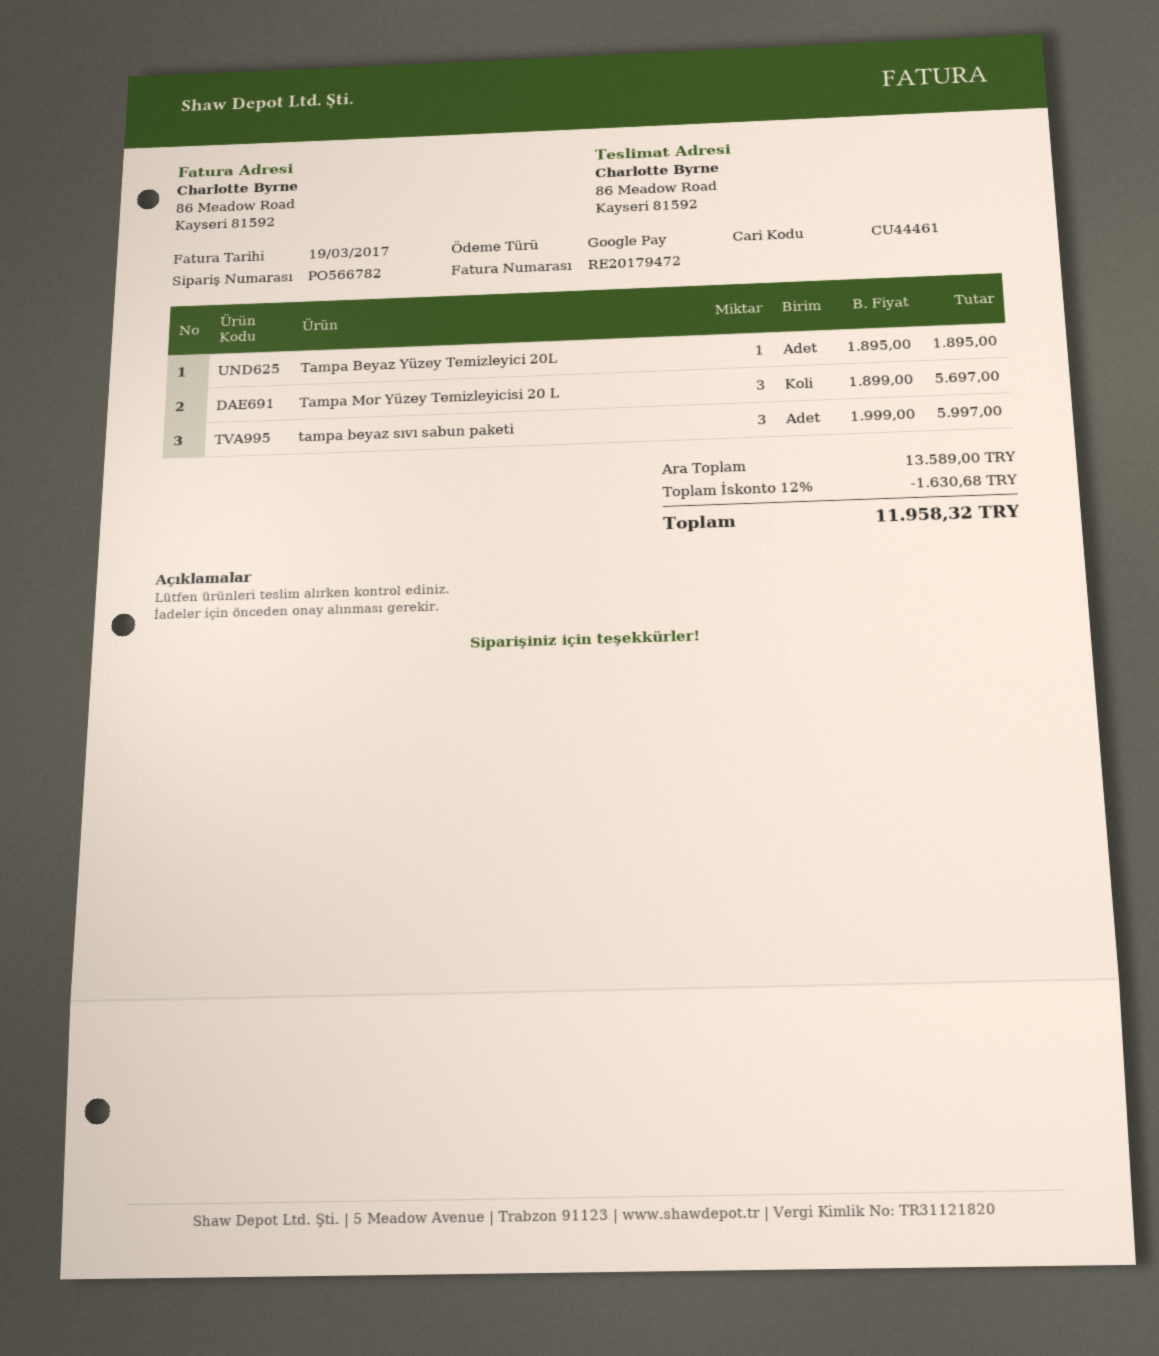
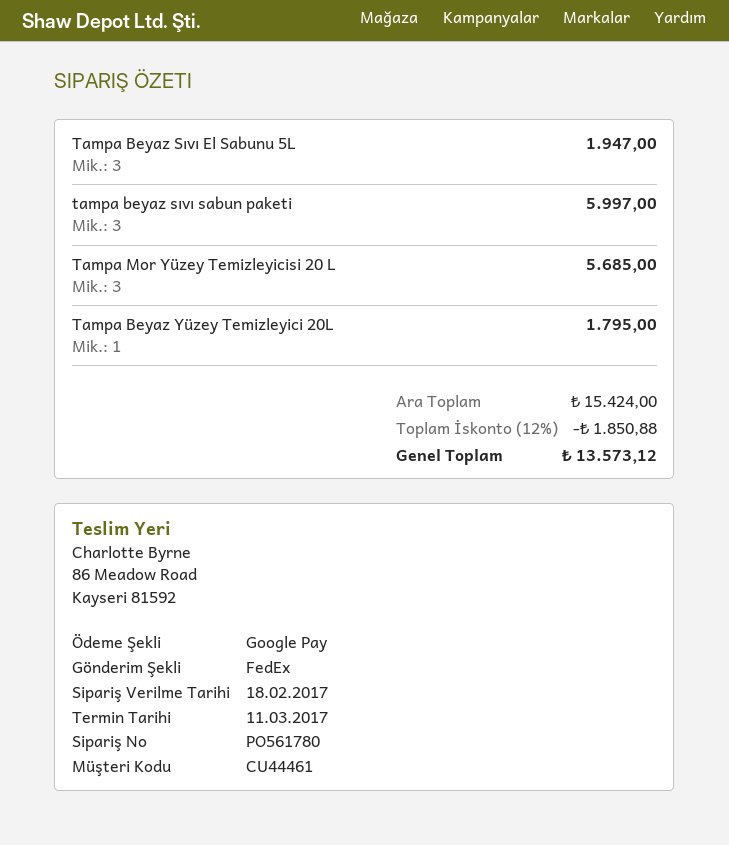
order number: PO566782 -> PO561780
Tampa Beyaz Yüzey Temizleyici 20L: 1 for 1895.00 -> 1 for 1795.00
Tampa Mor Yüzey Temizleyicisi 20 L: 3 for 5697.00 -> 3 for 5685.00
Tampa Beyaz Sıvı El Sabunu 5L: none -> 3 for 1947.00
subtotal: 13589.00 -> 15424.00
discount: 12% = 1630.68 -> 12% = 1850.88
total: 11958.32 -> 13573.12

